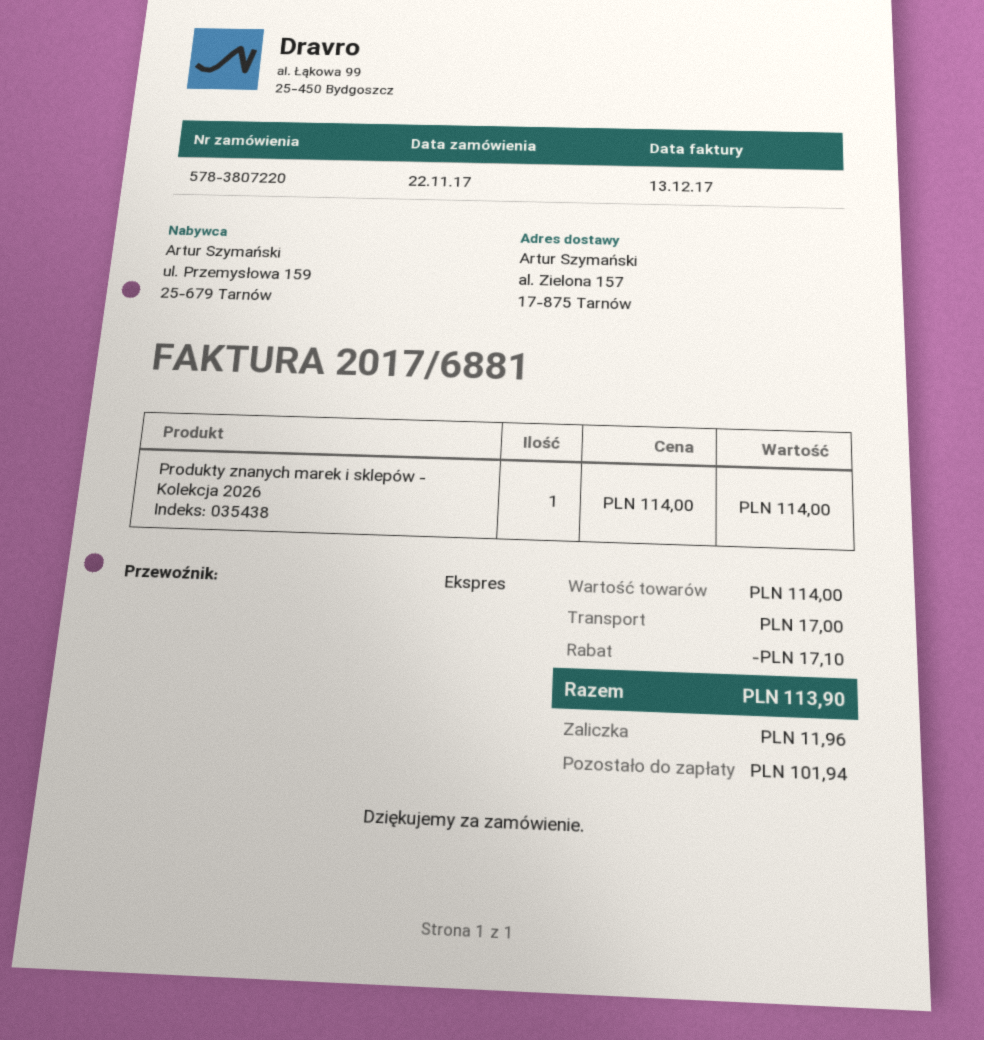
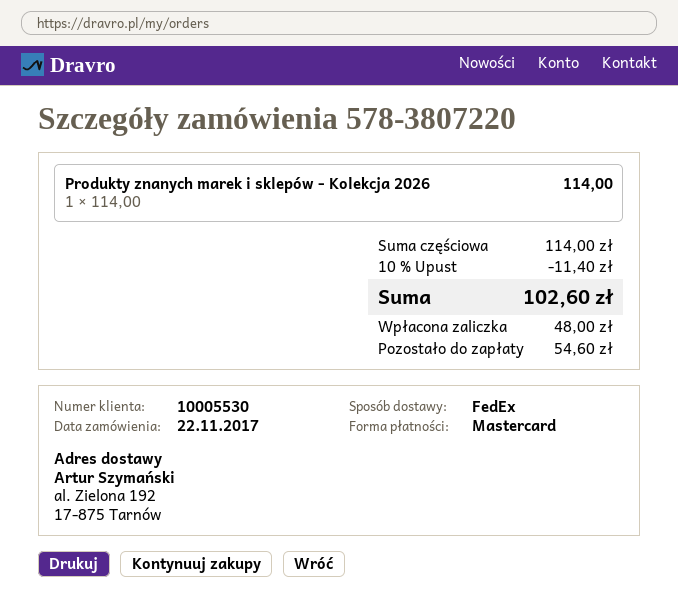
shipping method: express -> FedEx
ship to: al. Zielona 157, 17-875 Tarnów -> al. Zielona 192, 17-875 Tarnów
discount: 17.10 -> 11.40
shipping: 17.00 -> none
total: 113.90 -> 102.60
deposit: 11.96 -> 48.00
balance: 101.94 -> 54.60

